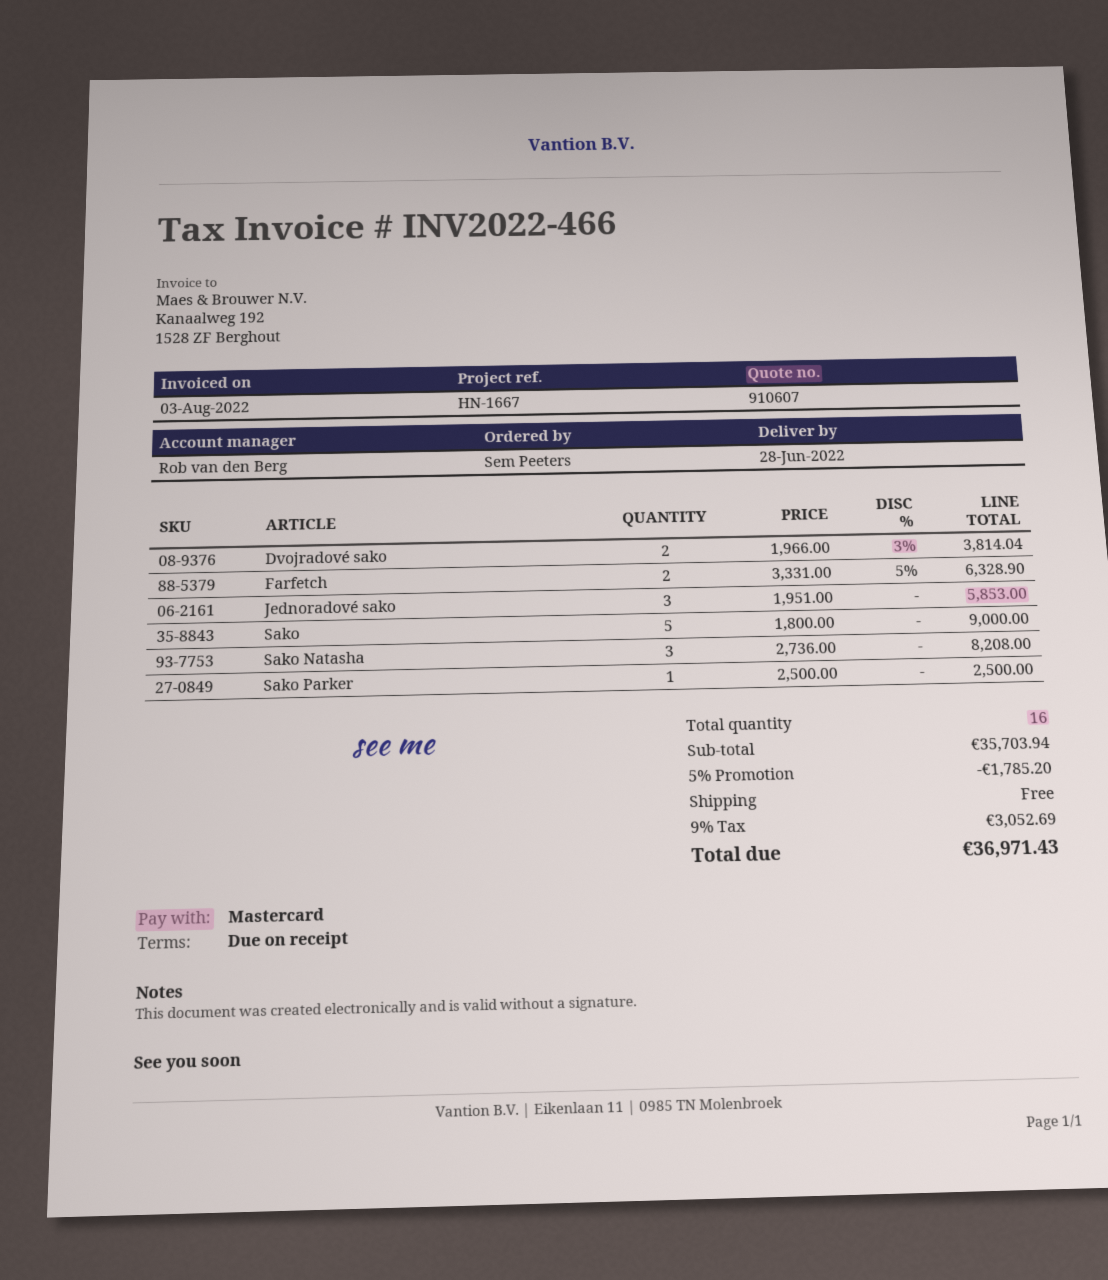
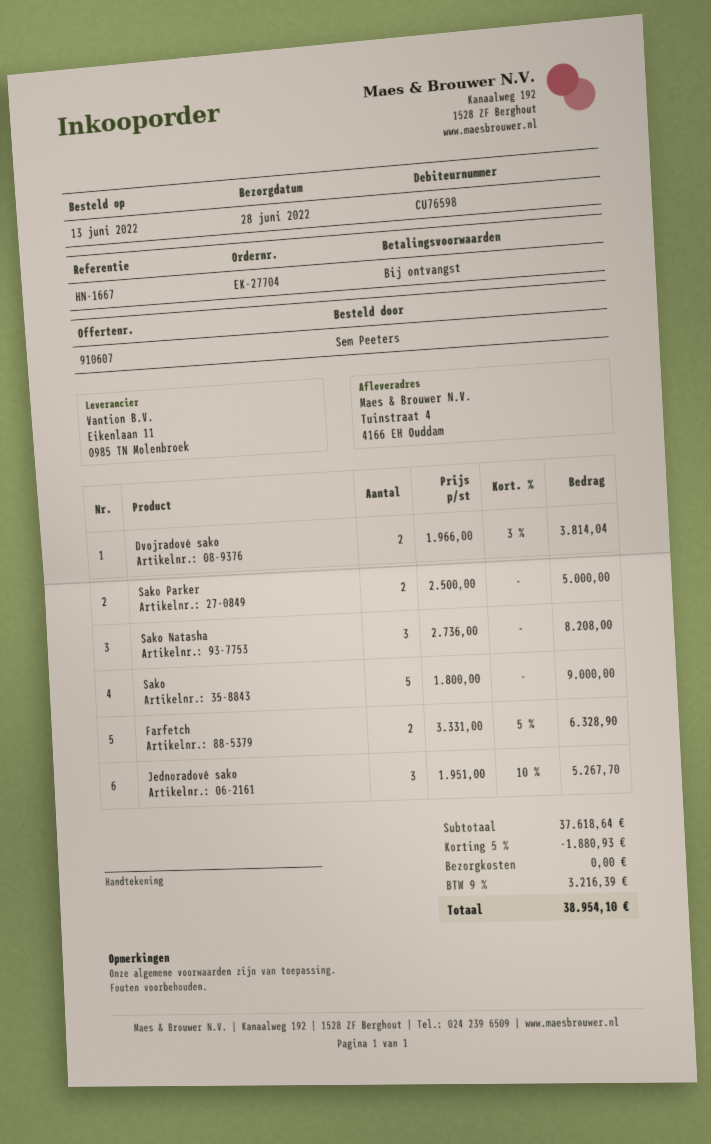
Jednoradové sako: 3 x 1951.00 = 5853.00 -> 3 x 1951.00 - 10% = 5267.70
Sako Parker: 1 x 2500.00 = 2500.00 -> 2 x 2500.00 = 5000.00
subtotal: 35703.94 -> 37618.64
discount: 5% = 1785.20 -> 5% = 1880.93
tax: 9% = 3052.69 -> 9% = 3216.39
total: 36971.43 -> 38954.10

